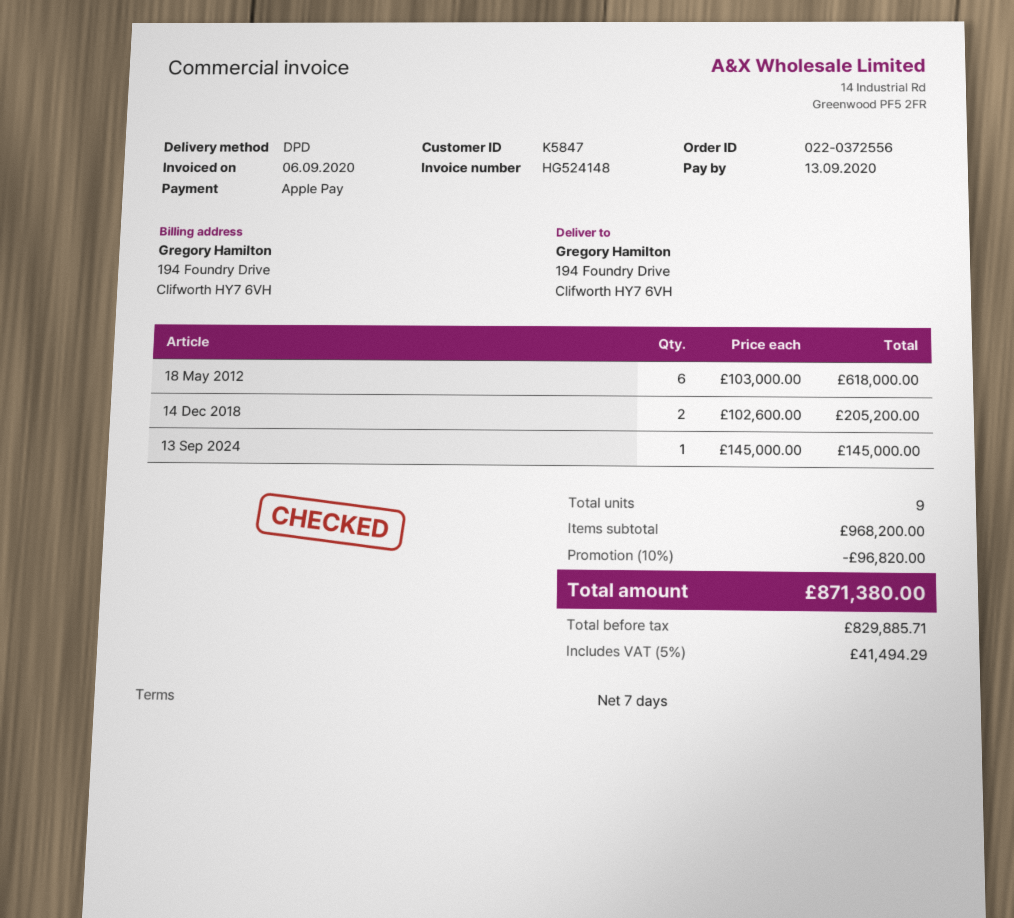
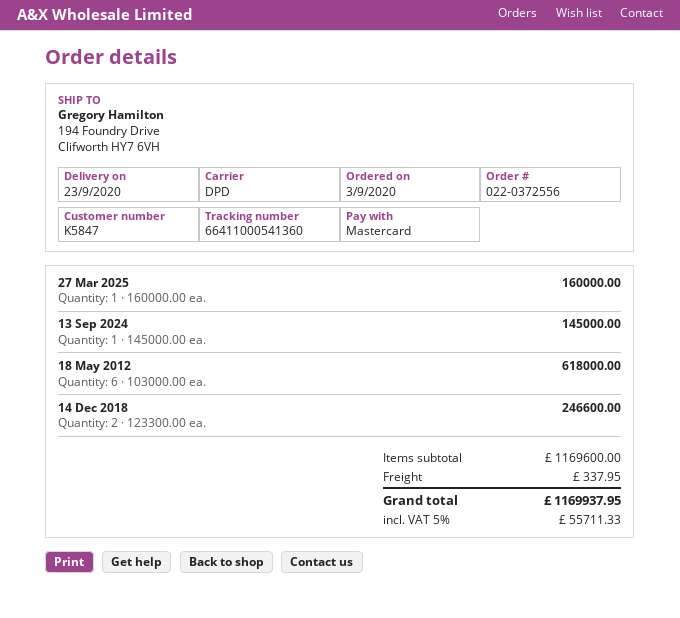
payment method: Apple Pay -> Mastercard
14 Dec 2018: 2 x 102600.00 = 205200.00 -> 2 x 123300.00 = 246600.00
27 Mar 2025: none -> 1 x 160000.00 = 160000.00
subtotal: 968200.00 -> 1169600.00
discount: 10% = 96820.00 -> none
shipping: none -> 337.95
tax: 5% = 41494.29 -> 5% = 55711.33
total: 871380.00 -> 1169937.95

